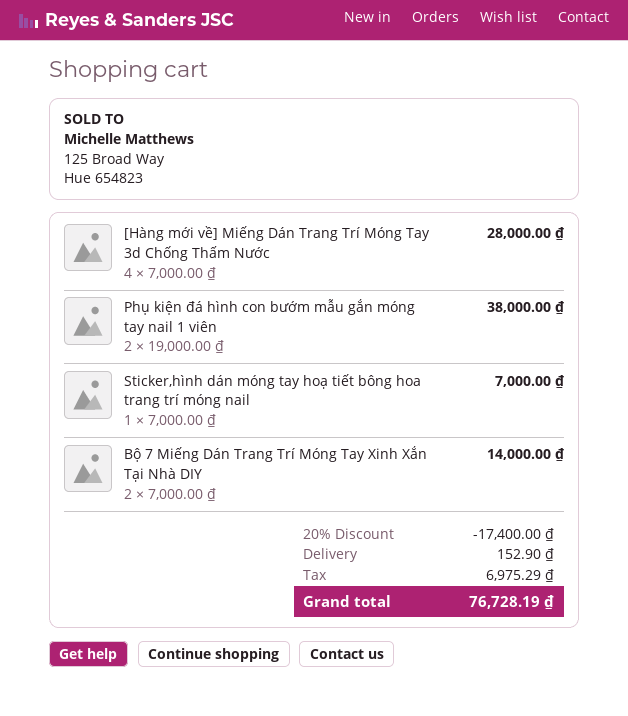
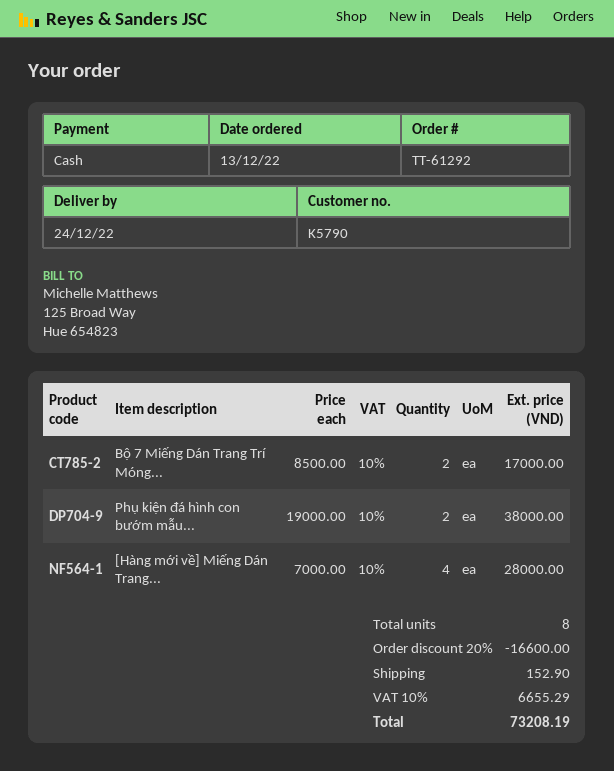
Sticker,hình dán móng tay hoạ tiết bông hoa trang trí móng nail: 1 x 7000.00 = 7000.00 -> none
Bộ 7 Miếng Dán Trang Trí Móng Tay Xinh Xắn Tại Nhà DIY: 2 x 7000.00 = 14000.00 -> 2 x 8500.00 = 17000.00
discount: 20% = 17400.00 -> 20% = 16600.00
tax: 6975.29 -> 6655.29
total: 76728.19 -> 73208.19

